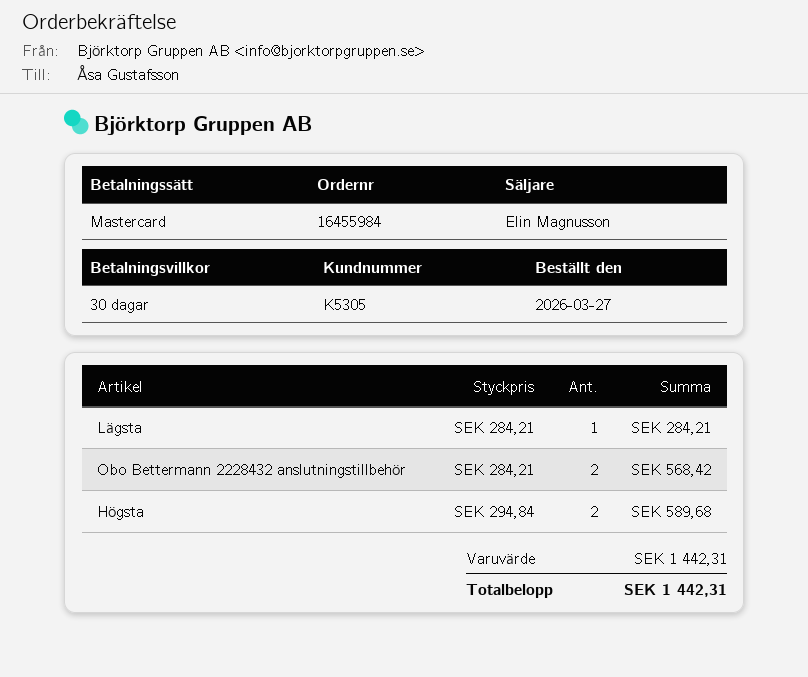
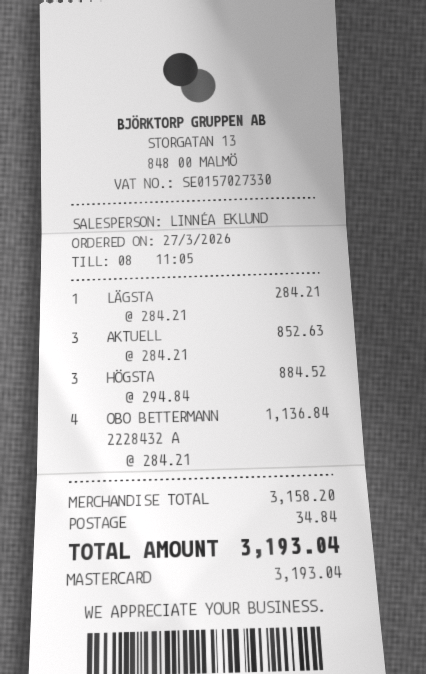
sales rep: Elin Magnusson -> LINNÉA EKLUND
Obo Bettermann 2228432 anslutningstillbehör: 2 x 284.21 = 568.42 -> 4 x 284.21 = 1136.84
Högsta: 2 x 294.84 = 589.68 -> 3 x 294.84 = 884.52
AKTUELL: none -> 3 x 284.21 = 852.63
subtotal: 1442.31 -> 3158.20
shipping: none -> 34.84
total: 1442.31 -> 3193.04

